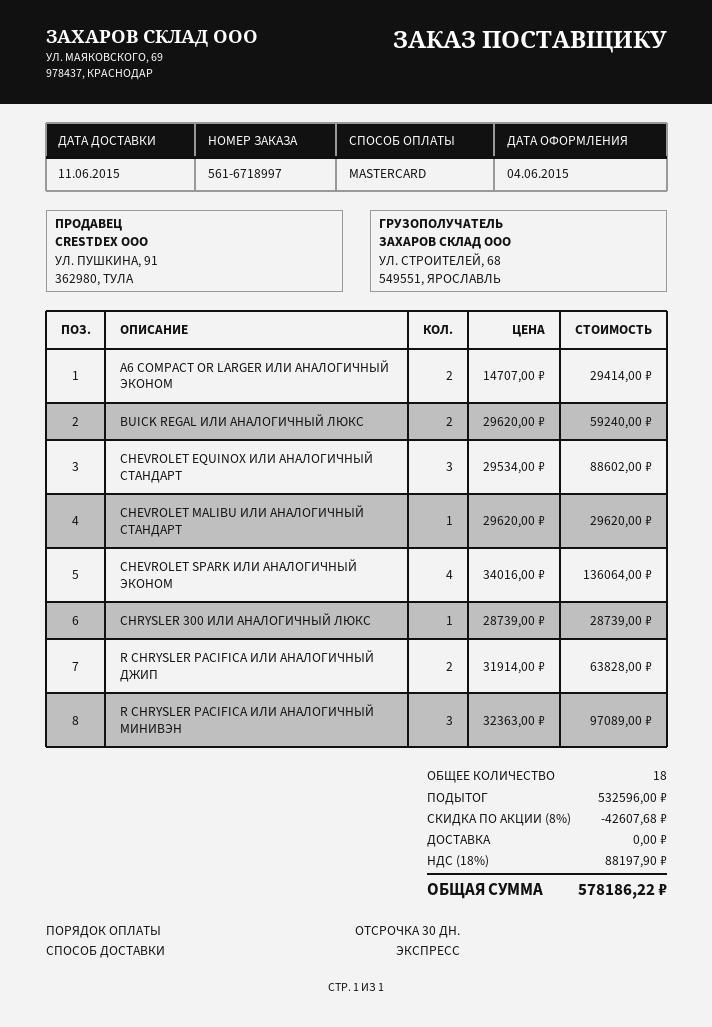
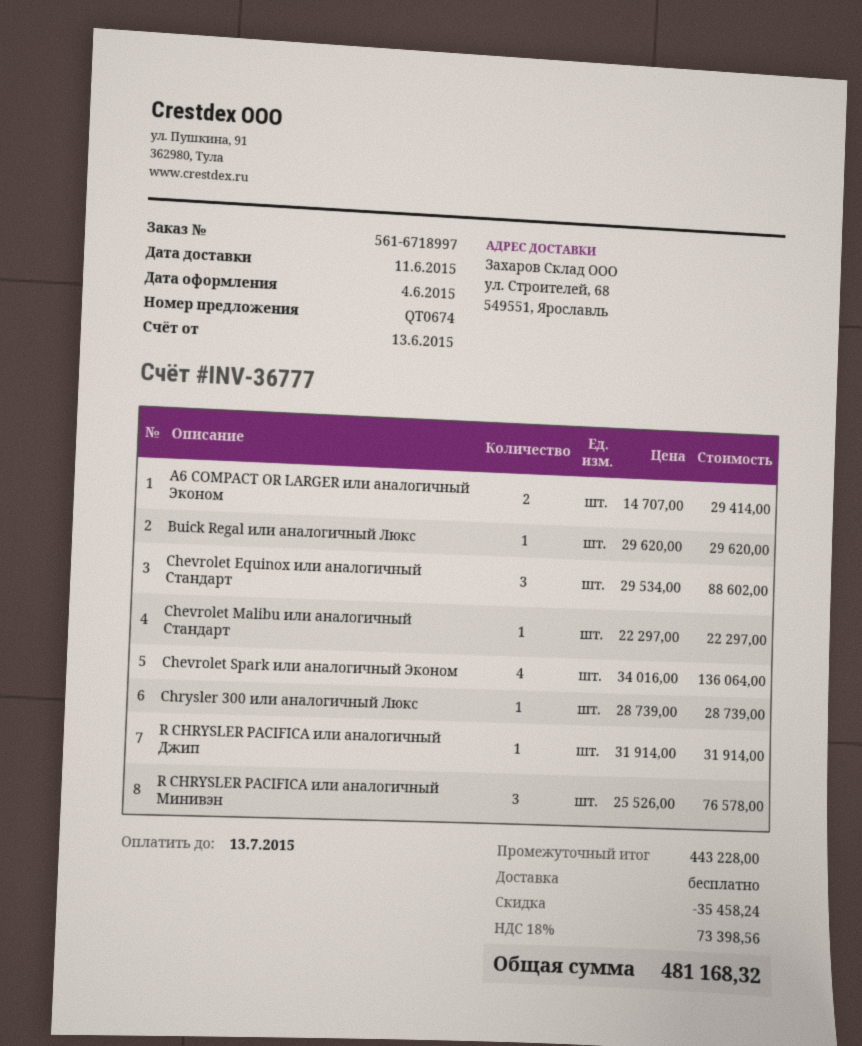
BUICK REGAL ИЛИ АНАЛОГИЧНЫЙ ЛЮКС: 2 x 29620.00 = 59240.00 -> 1 x 29620.00 = 29620.00
CHEVROLET MALIBU ИЛИ АНАЛОГИЧНЫЙ СТАНДАРТ: 1 x 29620.00 = 29620.00 -> 1 x 22297.00 = 22297.00
R CHRYSLER PACIFICA ИЛИ АНАЛОГИЧНЫЙ ДЖИП: 2 x 31914.00 = 63828.00 -> 1 x 31914.00 = 31914.00
R CHRYSLER PACIFICA ИЛИ АНАЛОГИЧНЫЙ МИНИВЭН: 3 x 32363.00 = 97089.00 -> 3 x 25526.00 = 76578.00
subtotal: 532596.00 -> 443228.00
discount: 42607.68 -> 35458.24
tax: 18% = 88197.90 -> 18% = 73398.56
total: 578186.22 -> 481168.32

